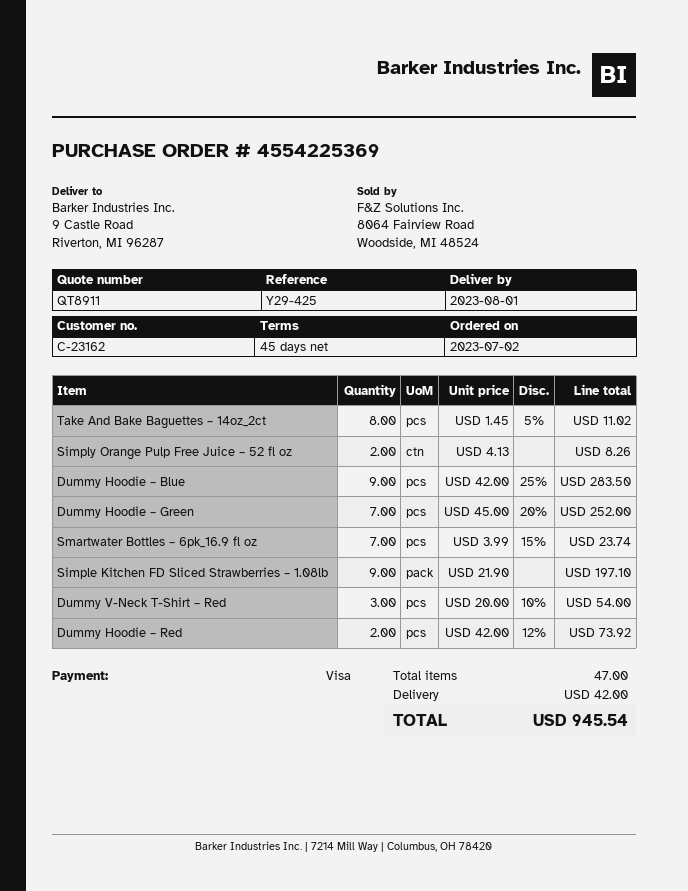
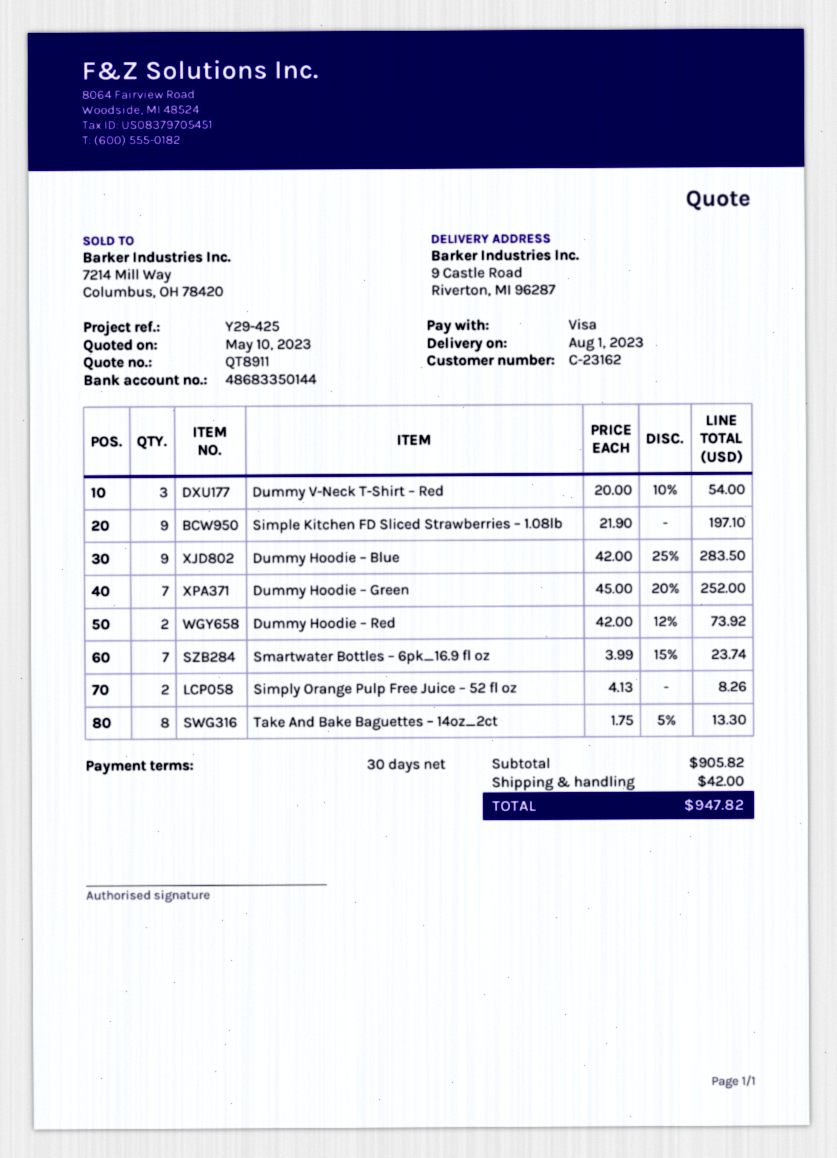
payment terms: 45 days -> 30 days
Take And Bake Baguettes – 14oz_2ct: 8 x 1.45 - 5% = 11.02 -> 8 x 1.75 - 5% = 13.30
total: 945.54 -> 947.82

